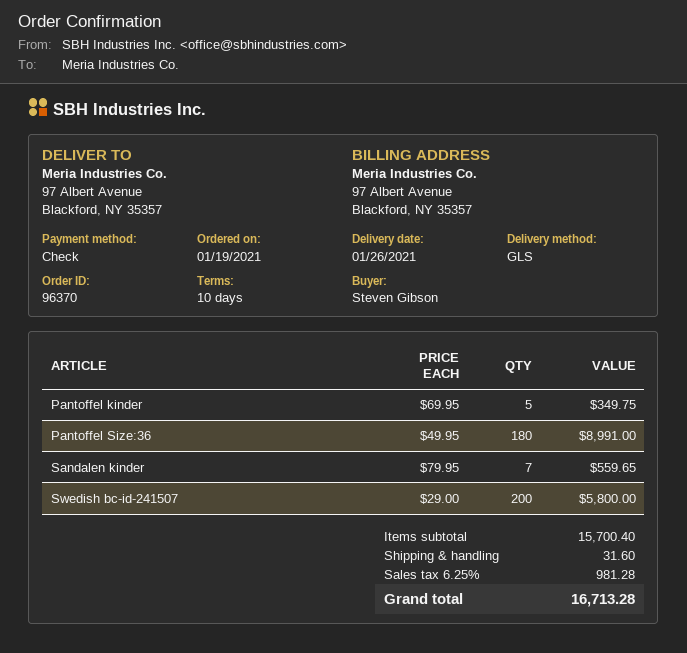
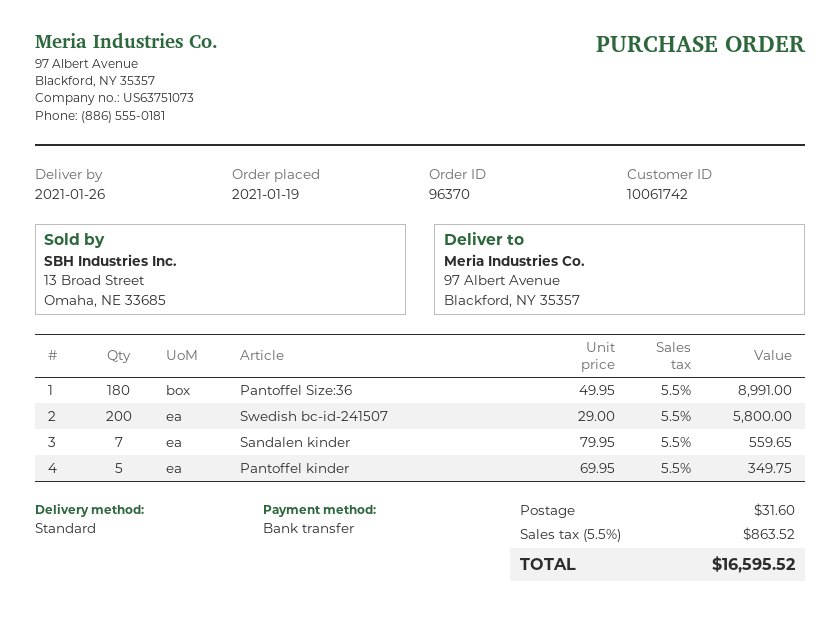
payment method: cheque -> bank transfer
shipping method: GLS -> standard
tax: 6.25% = 981.28 -> 5.5% = 863.52
total: 16713.28 -> 16595.52

